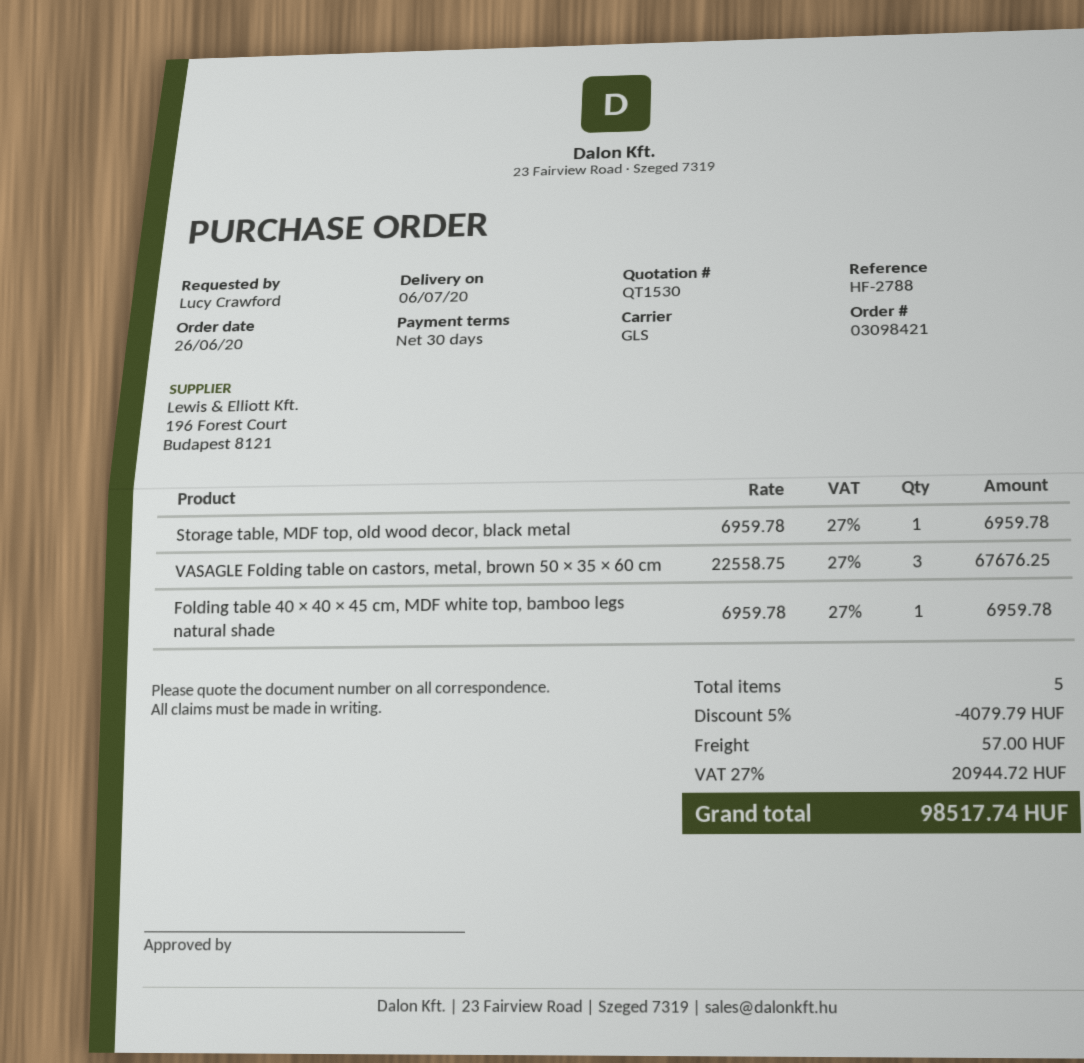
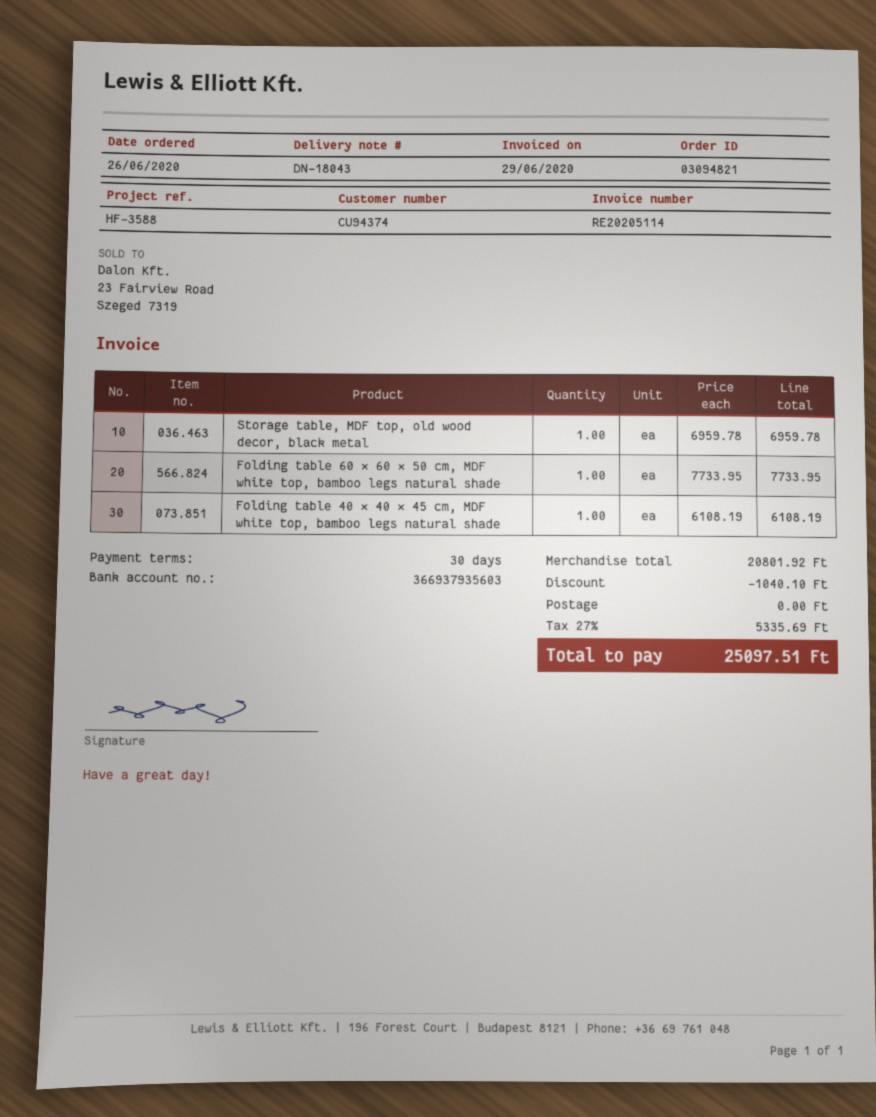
order number: 03098421 -> 03094821
reference: HF-2788 -> HF-3588
VASAGLE Folding table on castors, metal, brown 50 × 35 × 60 cm: 3 x 22558.75 = 67676.25 -> none
Folding table 40 × 40 × 45 cm, MDF white top, bamboo legs natural shade: 1 x 6959.78 = 6959.78 -> 1 x 6108.19 = 6108.19
Folding table 60 × 60 × 50 cm, MDF white top, bamboo legs natural shade: none -> 1 x 7733.95 = 7733.95
discount: 4079.79 -> 1040.10
shipping: 57.00 -> 0.00
tax: 27% = 20944.72 -> 27% = 5335.69
total: 98517.74 -> 25097.51

